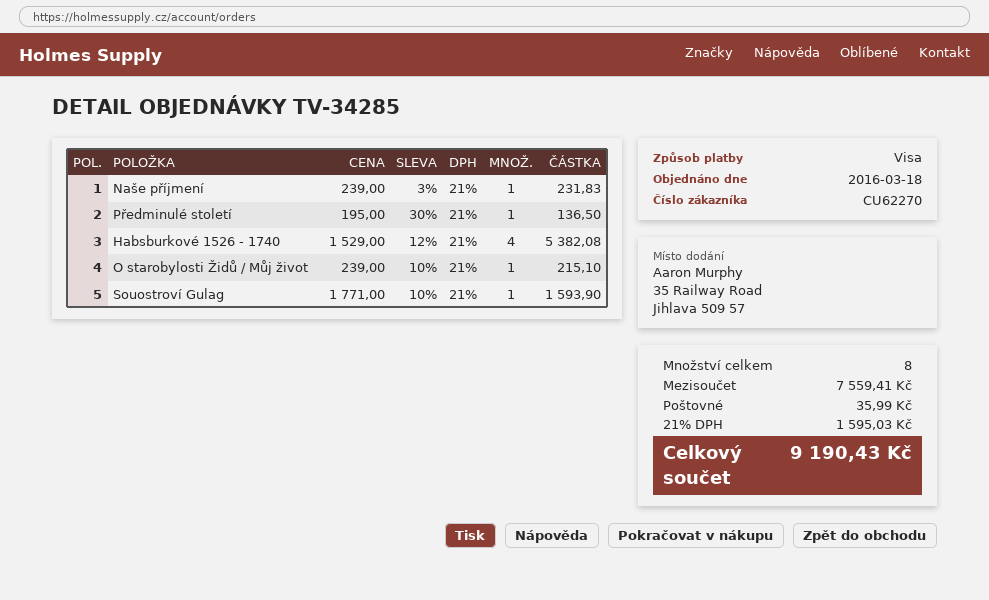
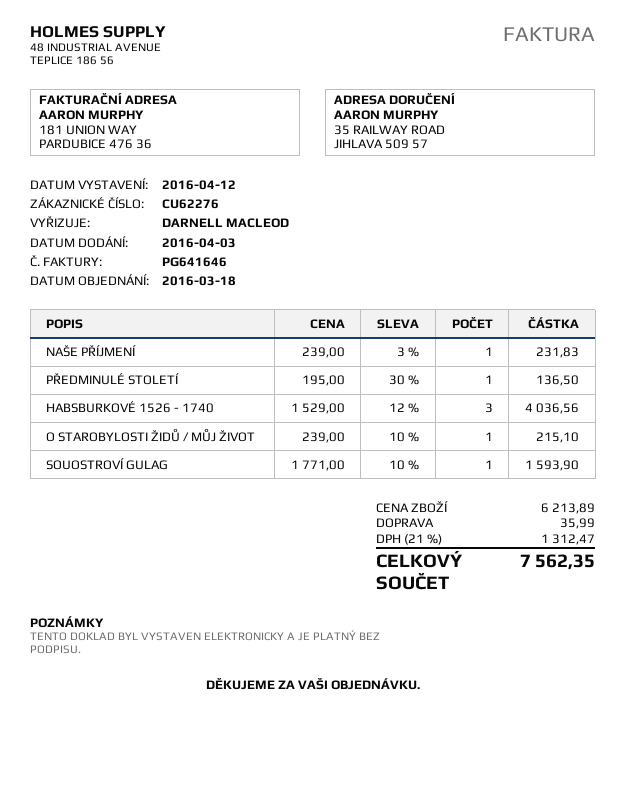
customer number: CU62270 -> CU62276
Habsburkové 1526 - 1740: 4 x 1529.00 - 12% = 5382.08 -> 3 x 1529.00 - 12% = 4036.56
subtotal: 7559.41 -> 6213.89
tax: 21% = 1595.03 -> 21% = 1312.47
total: 9190.43 -> 7562.35

